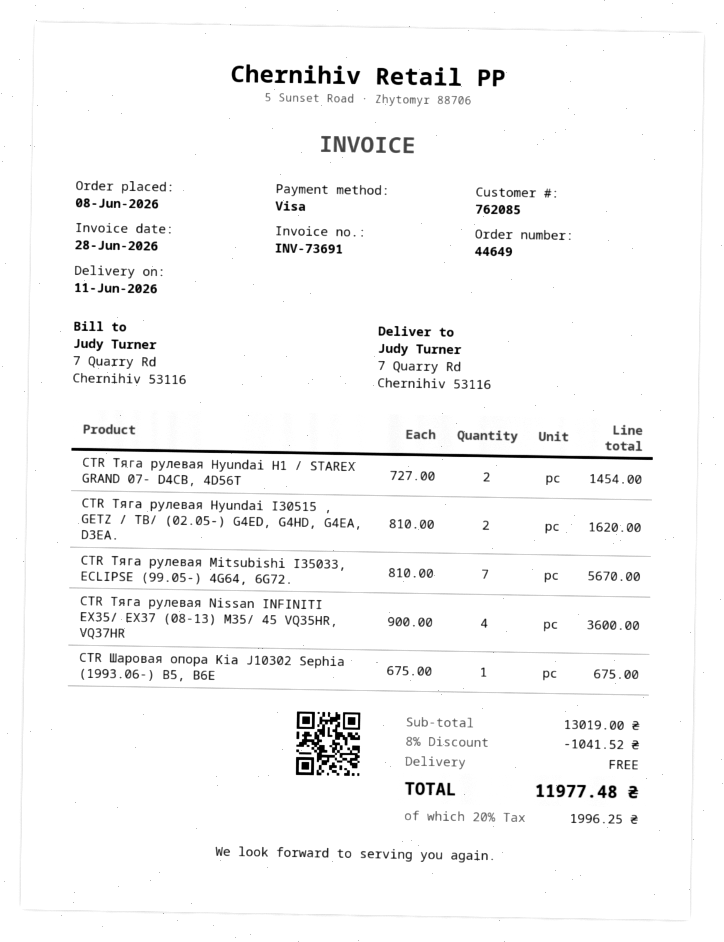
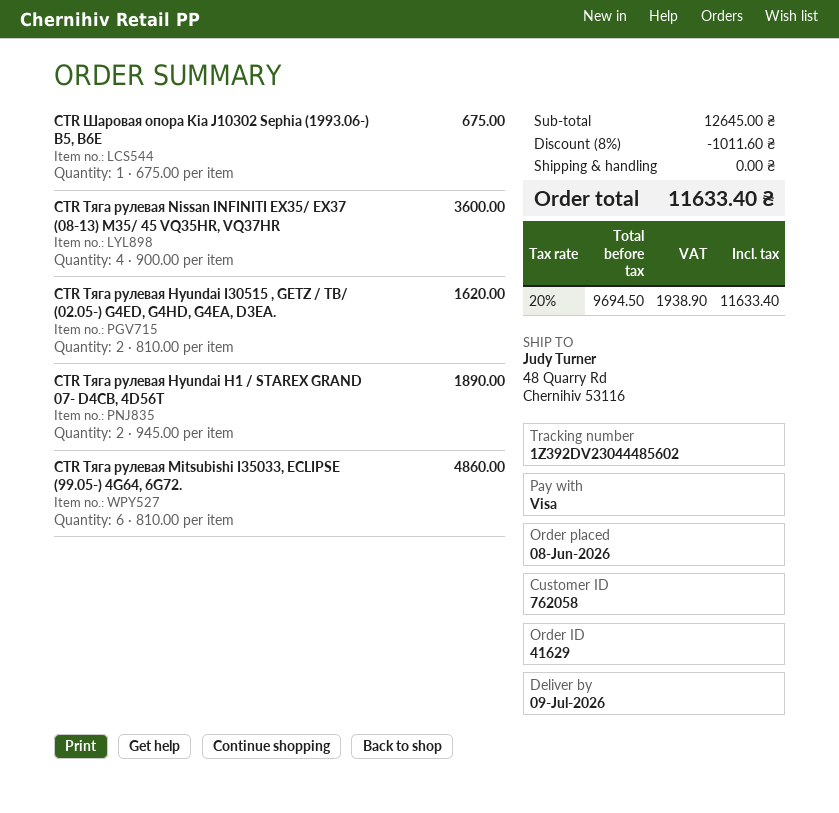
order number: 44649 -> 41629
delivery date: 2026-06-11 -> 2026-07-09
customer number: 762085 -> 762058
ship to: 7 Quarry Rd, Chernihiv 53116 -> 48 Quarry Rd, Chernihiv 53116
CTR Тяга рулевая Hyundai H1 / STAREX GRAND 07- D4CB, 4D56T: 2 x 727.00 = 1454.00 -> 2 x 945.00 = 1890.00
CTR Тяга рулевая Mitsubishi I35033, ECLIPSE (99.05-) 4G64, 6G72.: 7 x 810.00 = 5670.00 -> 6 x 810.00 = 4860.00
subtotal: 13019.00 -> 12645.00
discount: 8% = 1041.52 -> 8% = 1011.60
tax: 20% = 1996.25 -> 20% = 1938.90
total: 11977.48 -> 11633.40

